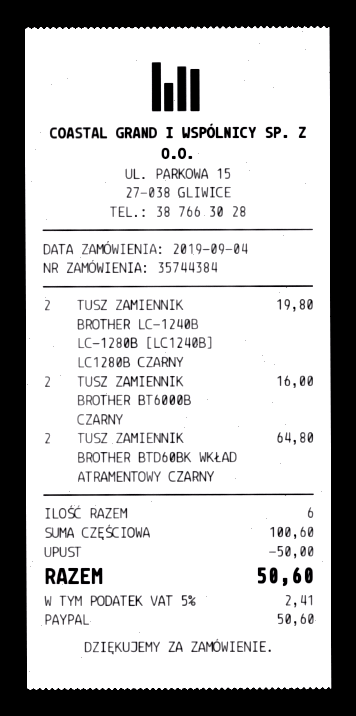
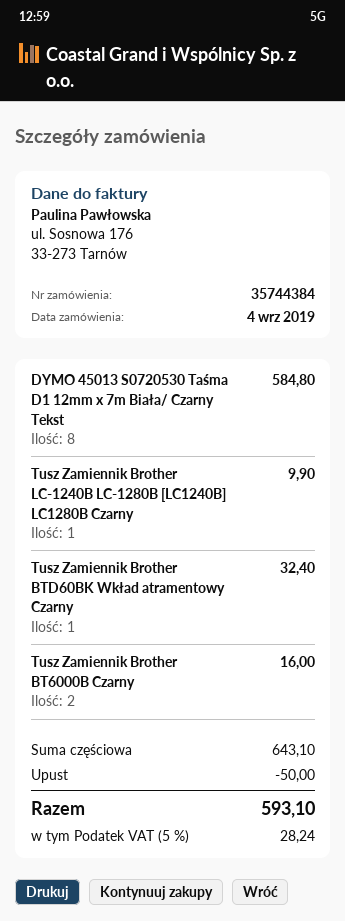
TUSZ ZAMIENNIK BROTHER LC-1240B LC-1280B [LC1240B] LC1280B CZARNY: 2 for 19.80 -> 1 for 9.90
TUSZ ZAMIENNIK BROTHER BTD60BK WKŁAD ATRAMENTOWY CZARNY: 2 for 64.80 -> 1 for 32.40
DYMO 45013 S0720530 Taśma D1 12mm x 7m Biała/ Czarny Tekst: none -> 8 for 584.80
subtotal: 100.60 -> 643.10
tax: 5% = 2.41 -> 5% = 28.24
total: 50.60 -> 593.10

